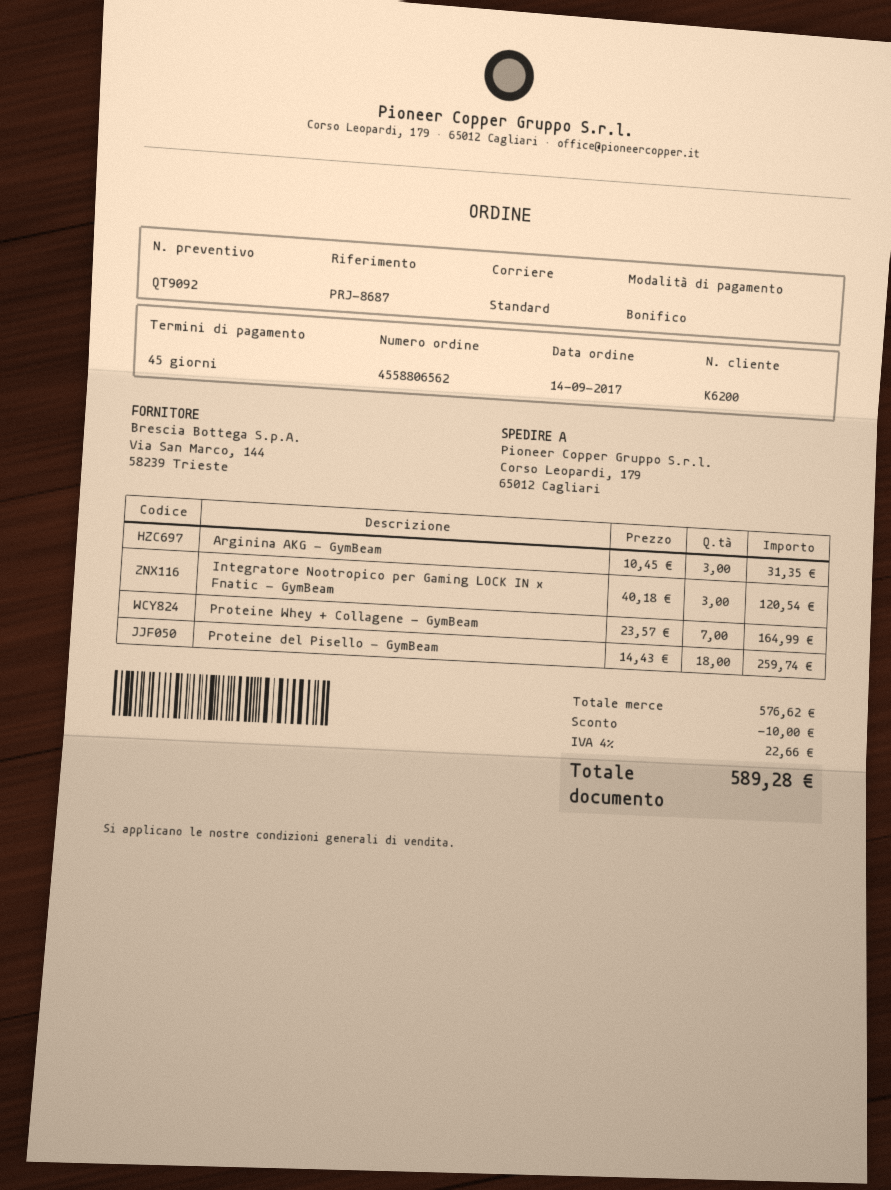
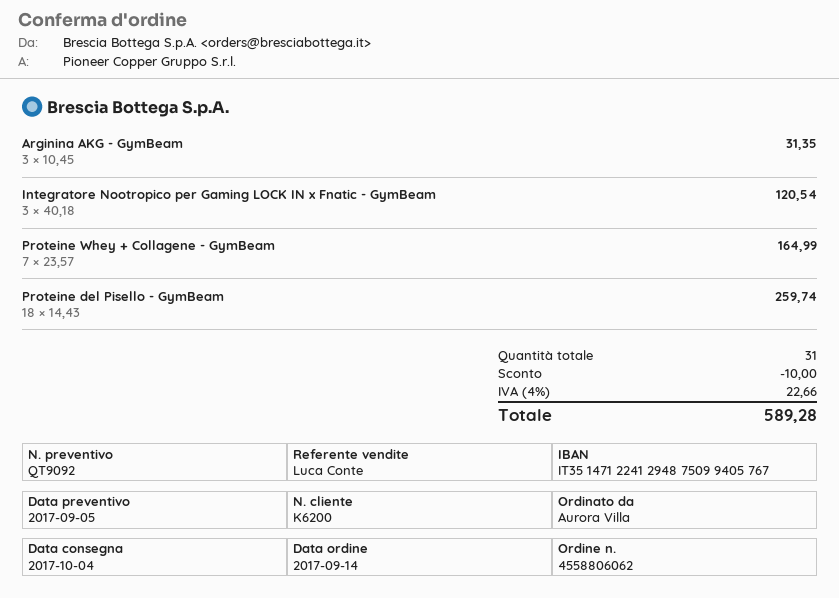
order number: 4558806562 -> 4558806062

